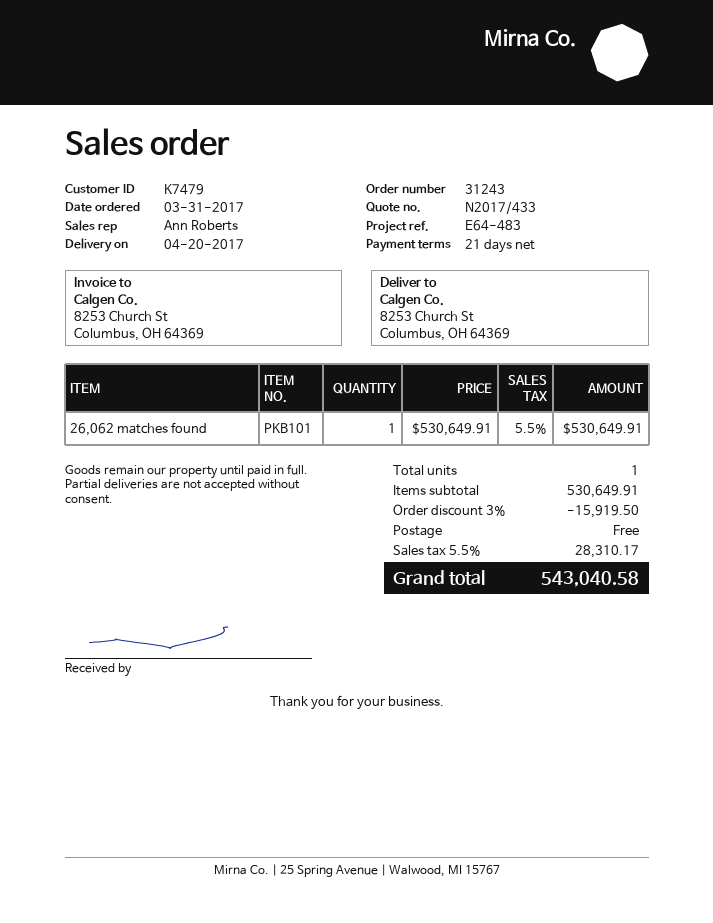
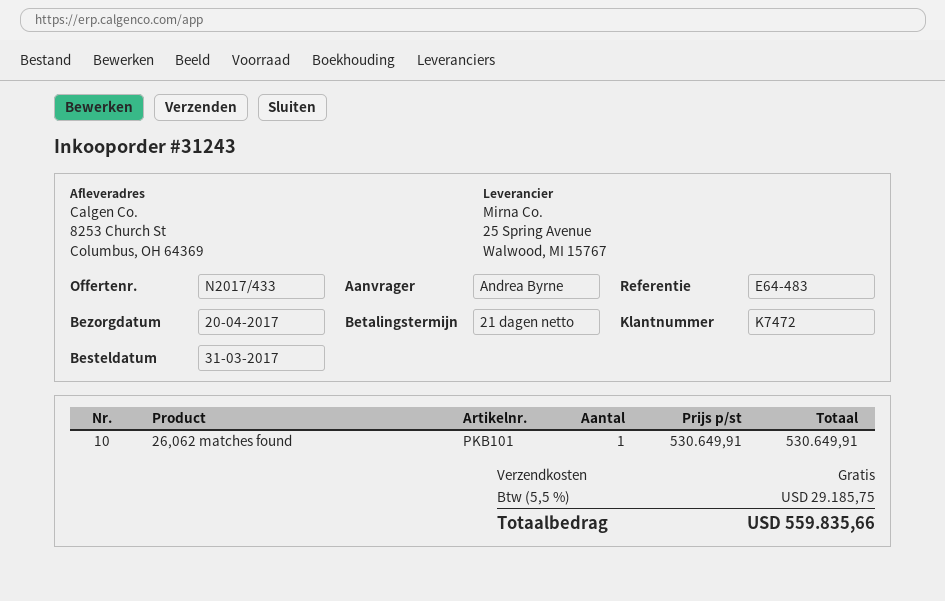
customer number: K7479 -> K7472
discount: 3% = 15919.50 -> none
tax: 5.5% = 28310.17 -> 5.5% = 29185.75
total: 543040.58 -> 559835.66

